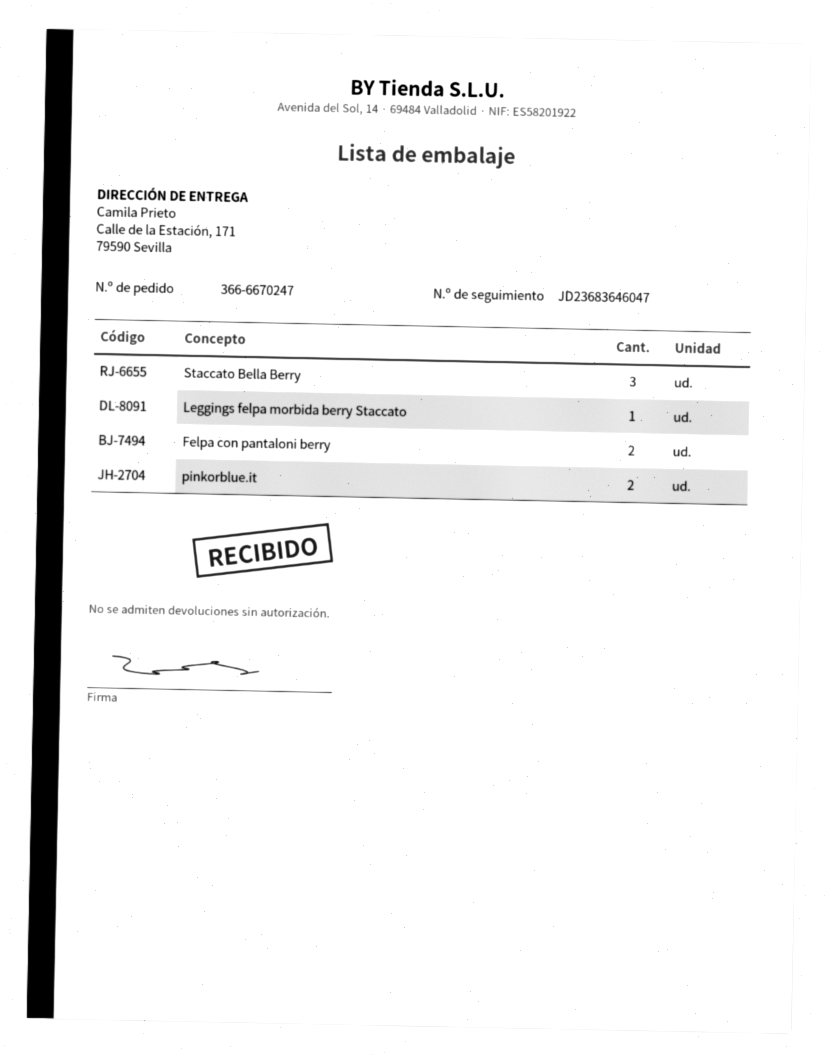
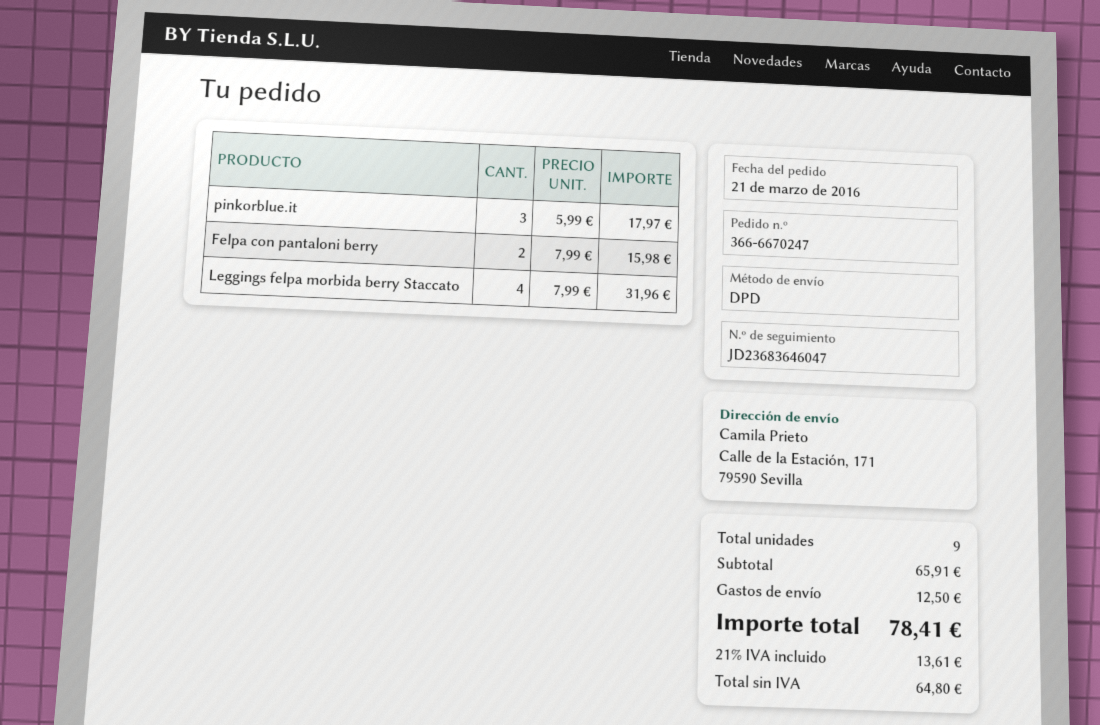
Staccato Bella Berry: 3 -> none
Leggings felpa morbida berry Staccato: 1 -> 4
pinkorblue.it: 2 -> 3

